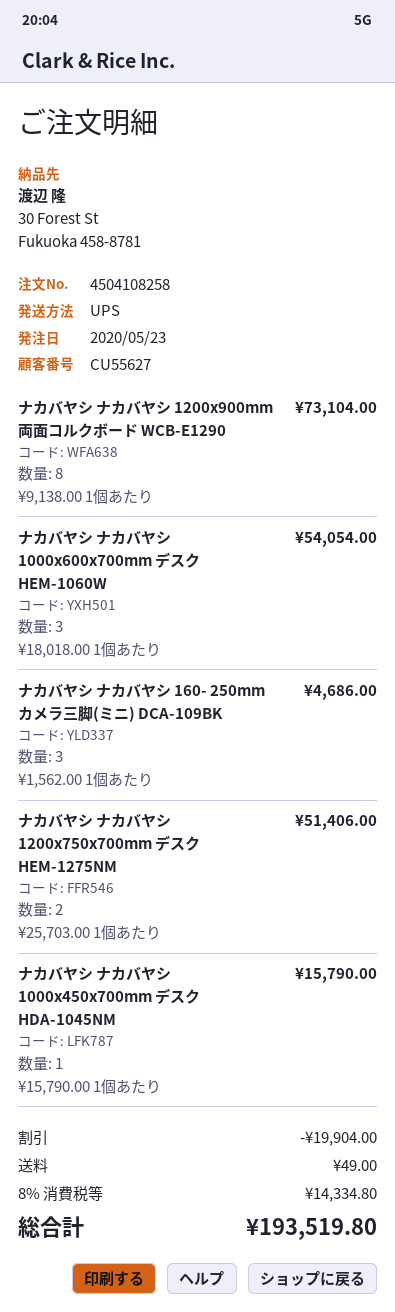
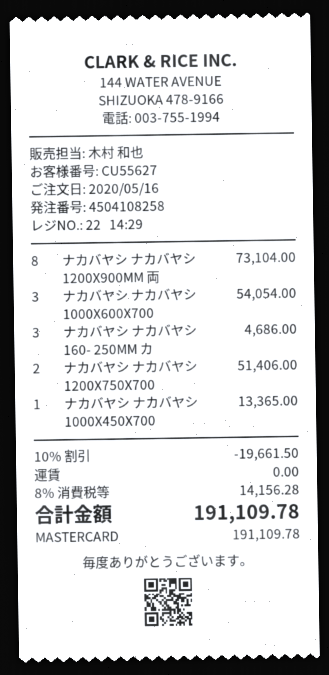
order date: 2020-05-23 -> 2020-05-16
ナカバヤシ ナカバヤシ 1000x450x700mm デスク HDA-1045NM: 1 for 15790.00 -> 1 for 13365.00
discount: 19904.00 -> 19661.50
shipping: 49.00 -> 0.00
tax: 8% = 14334.80 -> 8% = 14156.28
total: 193519.80 -> 191109.78

